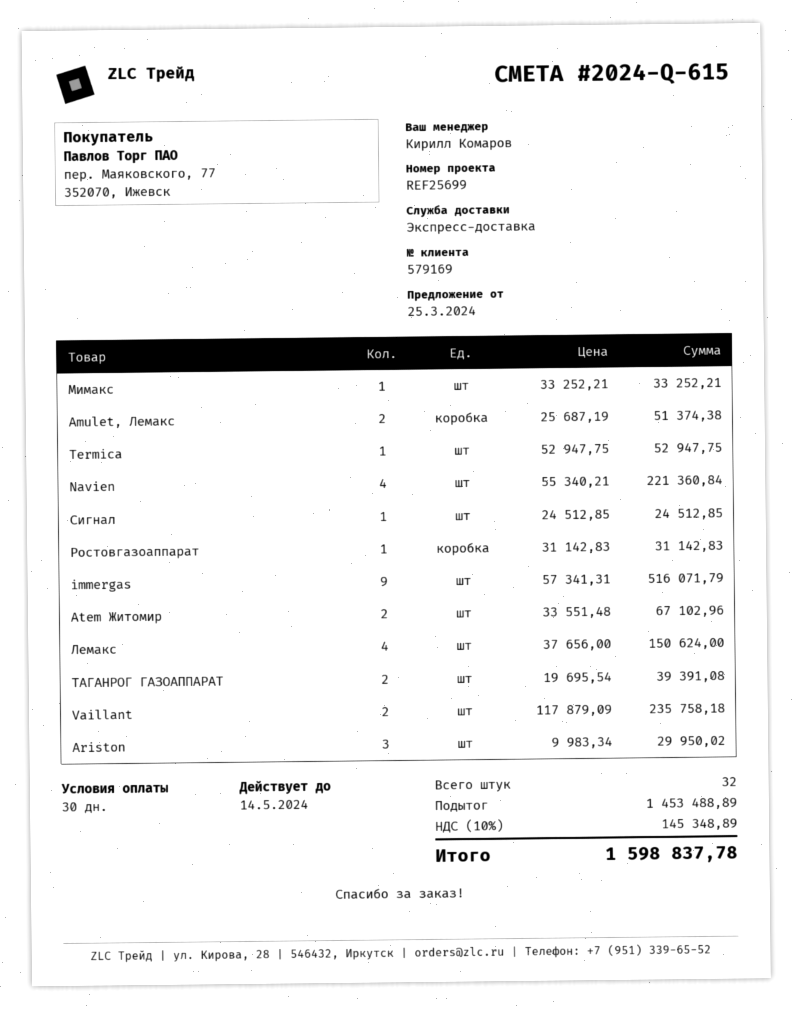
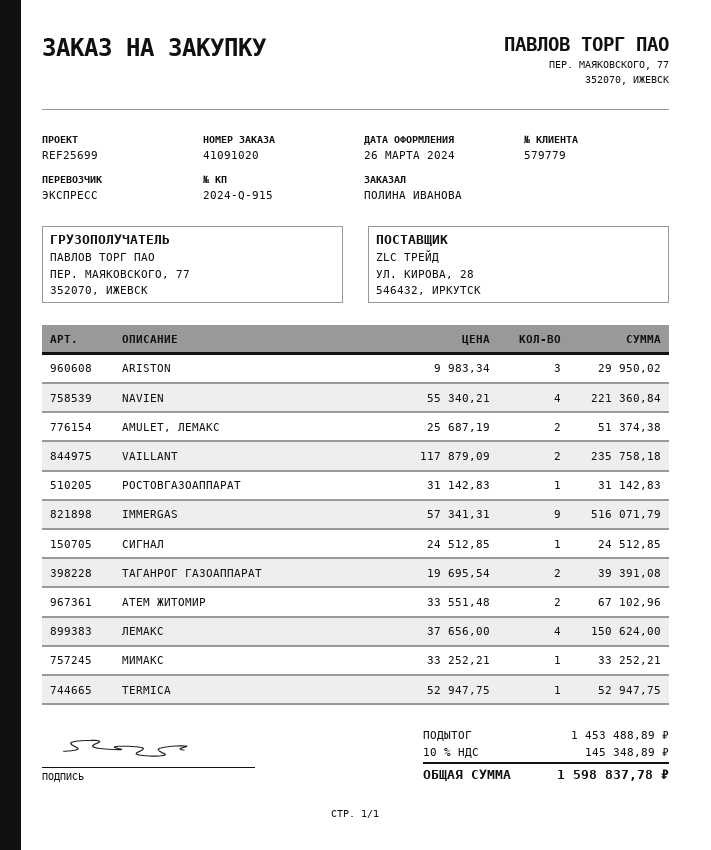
quote number: 2024-Q-615 -> 2024-Q-915
customer number: 579169 -> 579779

